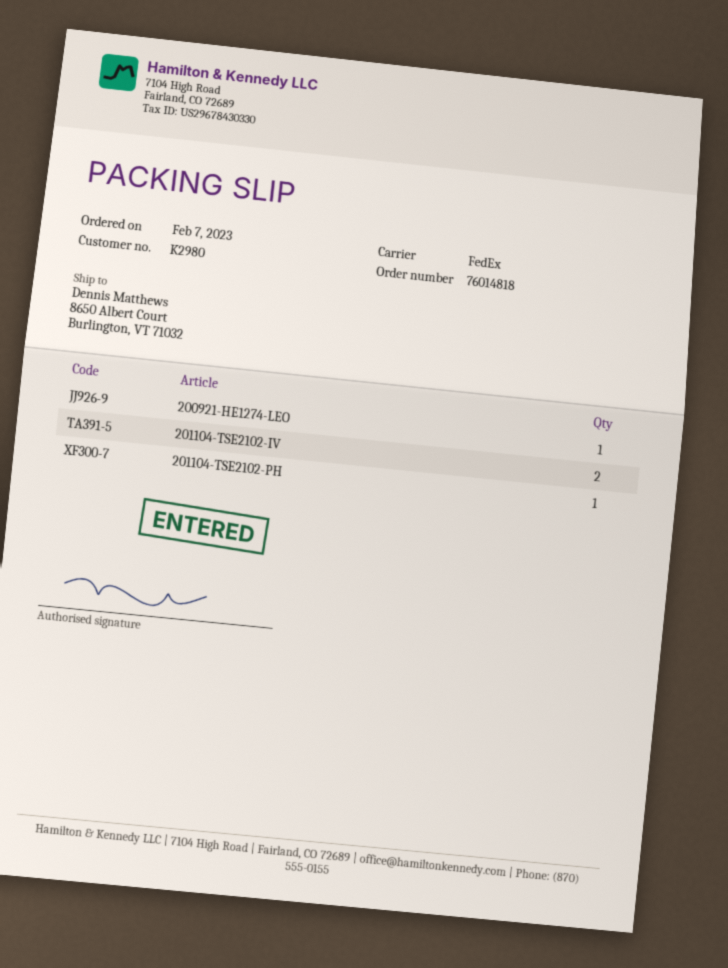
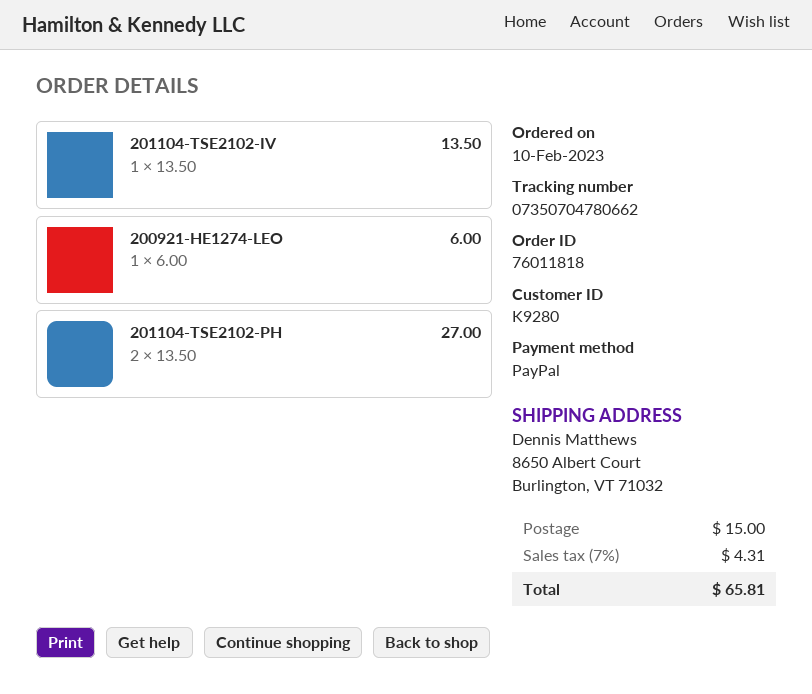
order number: 76014818 -> 76011818
order date: 2023-02-07 -> 2023-02-10
customer number: K2980 -> K9280
201104-TSE2102-IV: 2 -> 1
201104-TSE2102-PH: 1 -> 2

